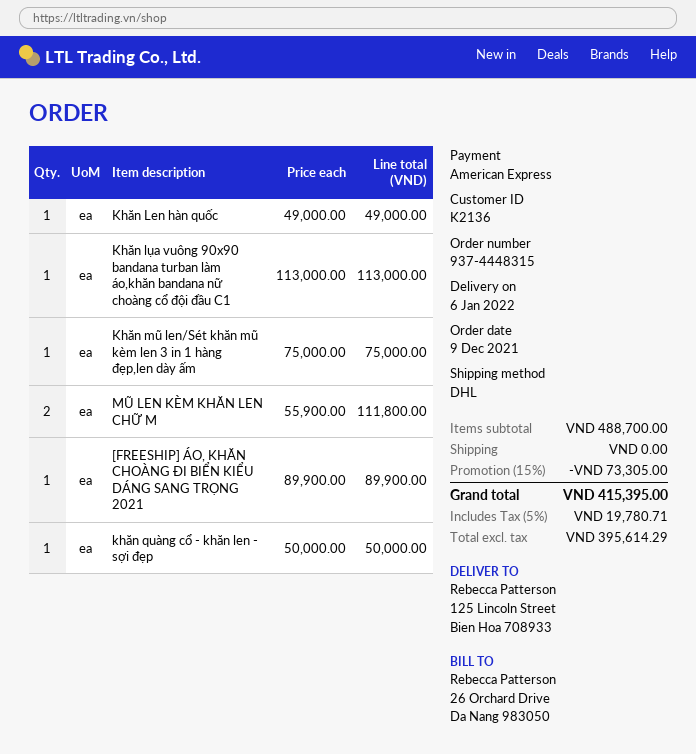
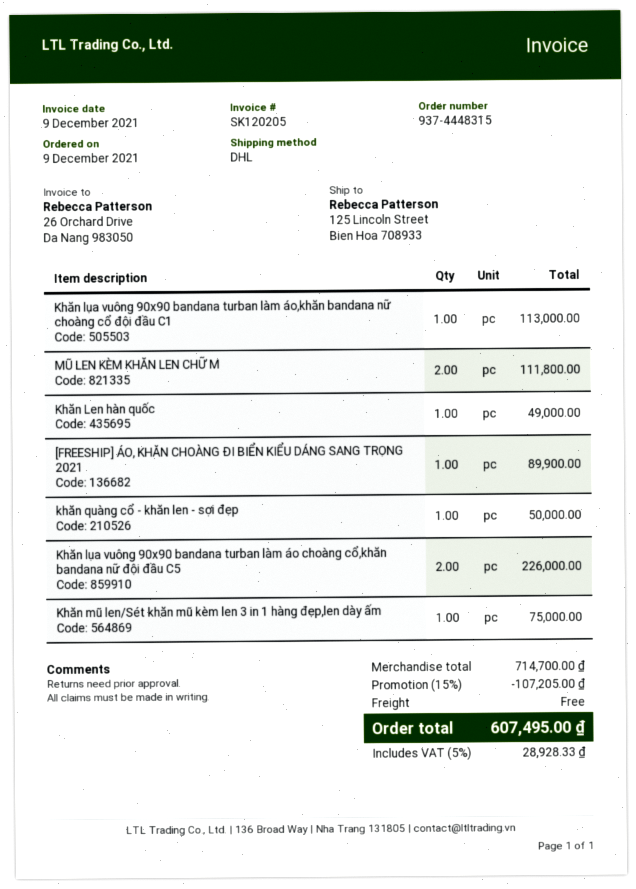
Khăn lụa vuông 90x90 bandana turban làm áo choàng cổ,khăn bandana nữ đội đầu C5: none -> 2 for 226000.00
subtotal: 488700.00 -> 714700.00
discount: 15% = 73305.00 -> 15% = 107205.00
tax: 5% = 19780.71 -> 5% = 28928.33
total: 415395.00 -> 607495.00

